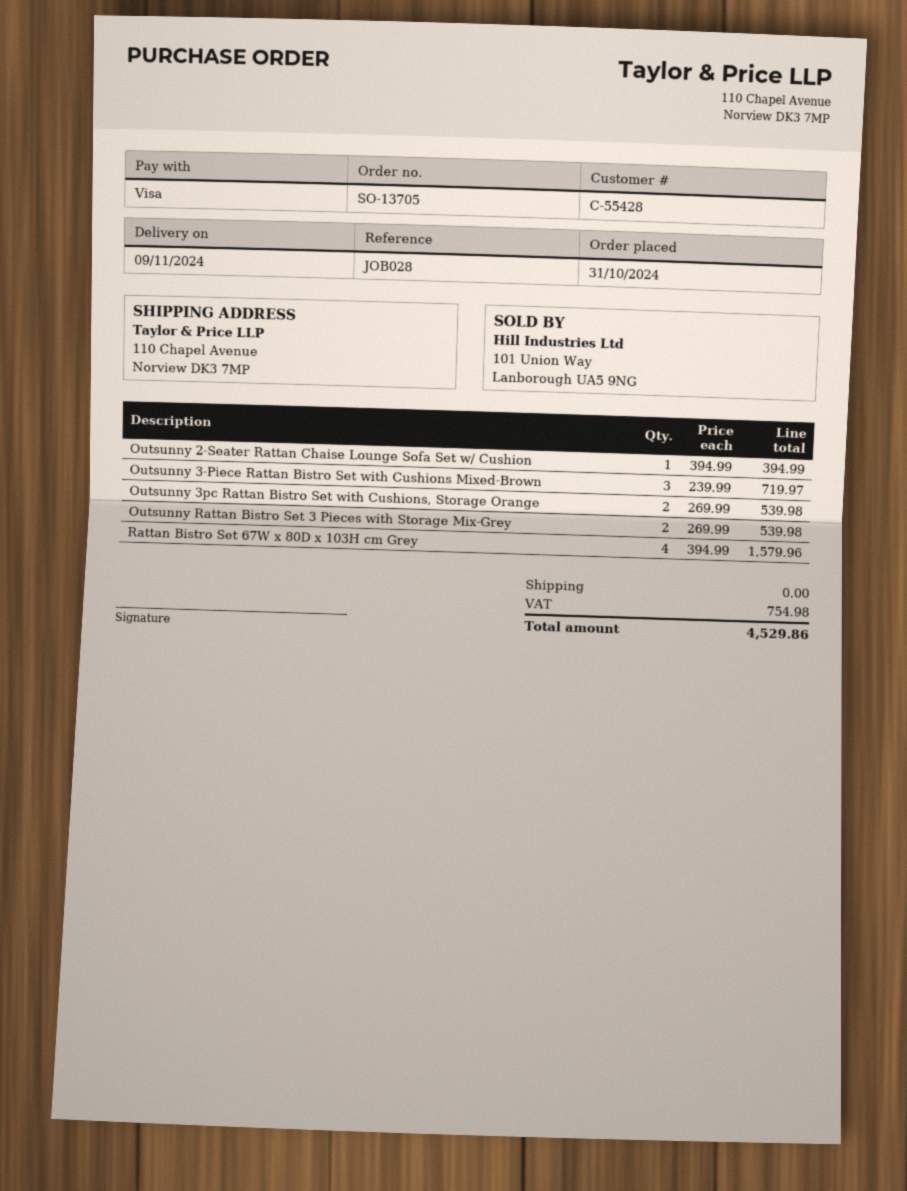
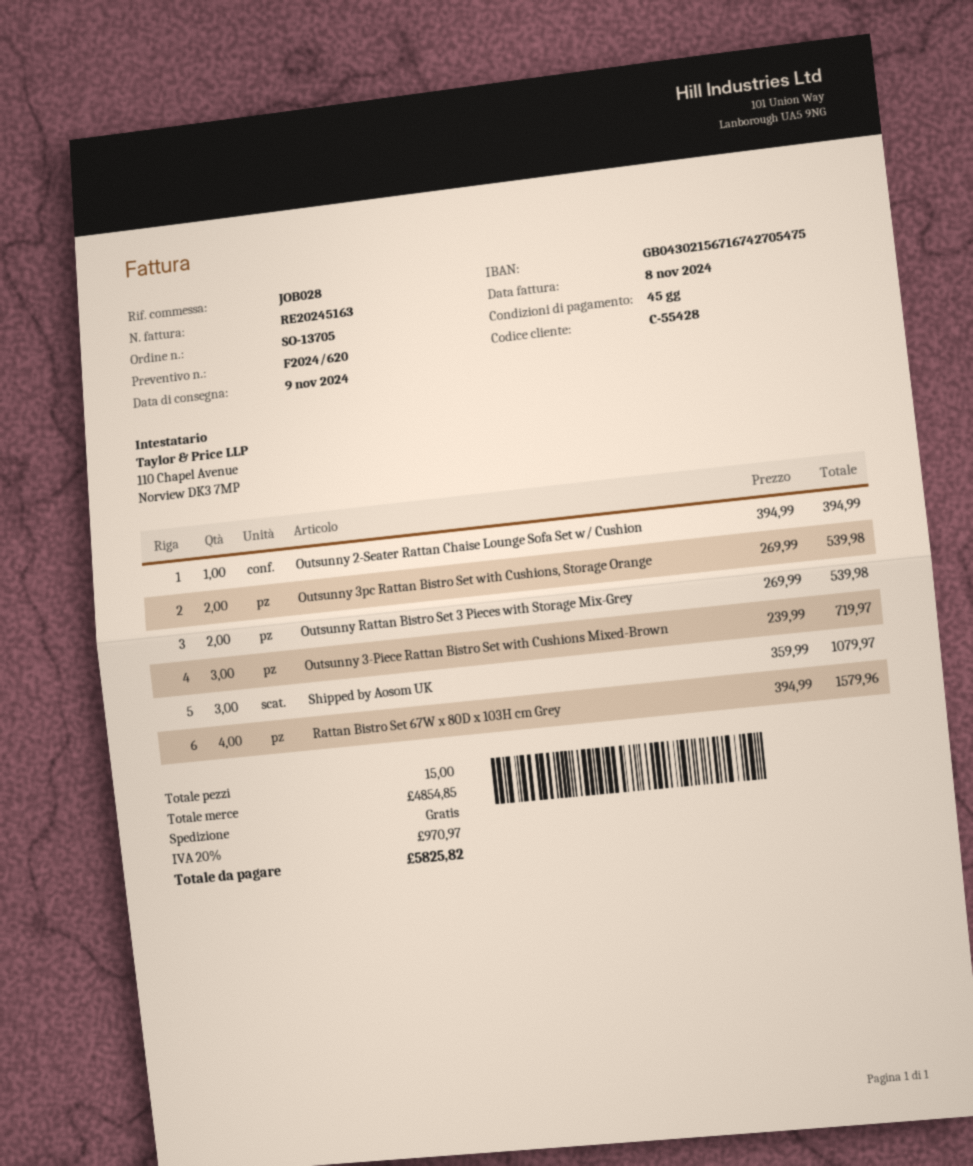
Shipped by Aosom UK: none -> 3 x 359.99 = 1079.97
tax: 754.98 -> 970.97
total: 4529.86 -> 5825.82

